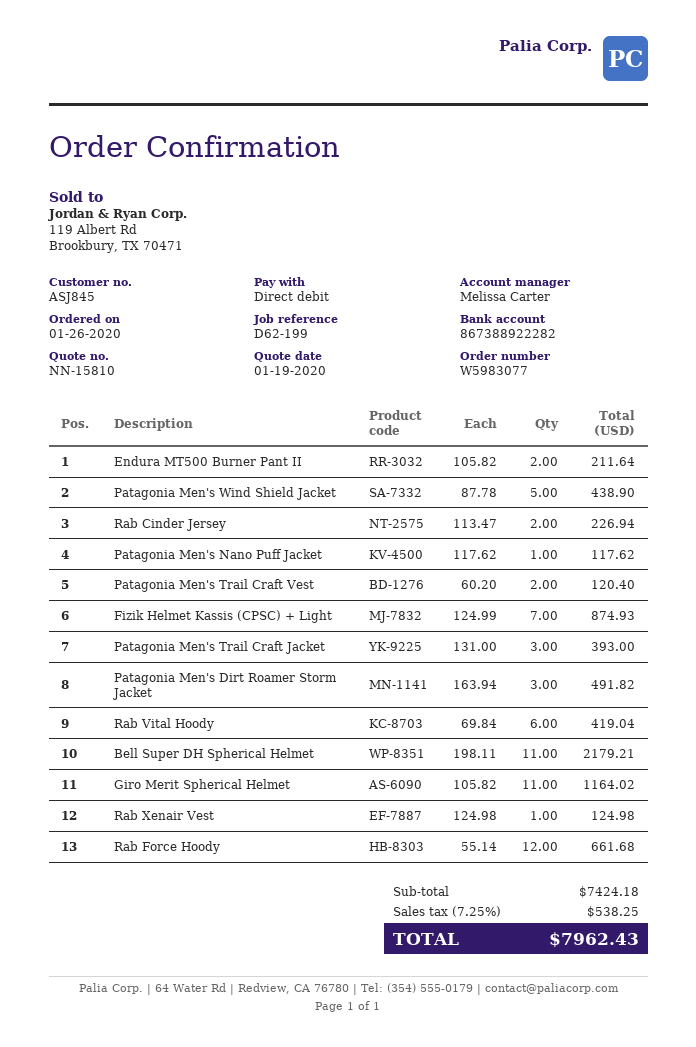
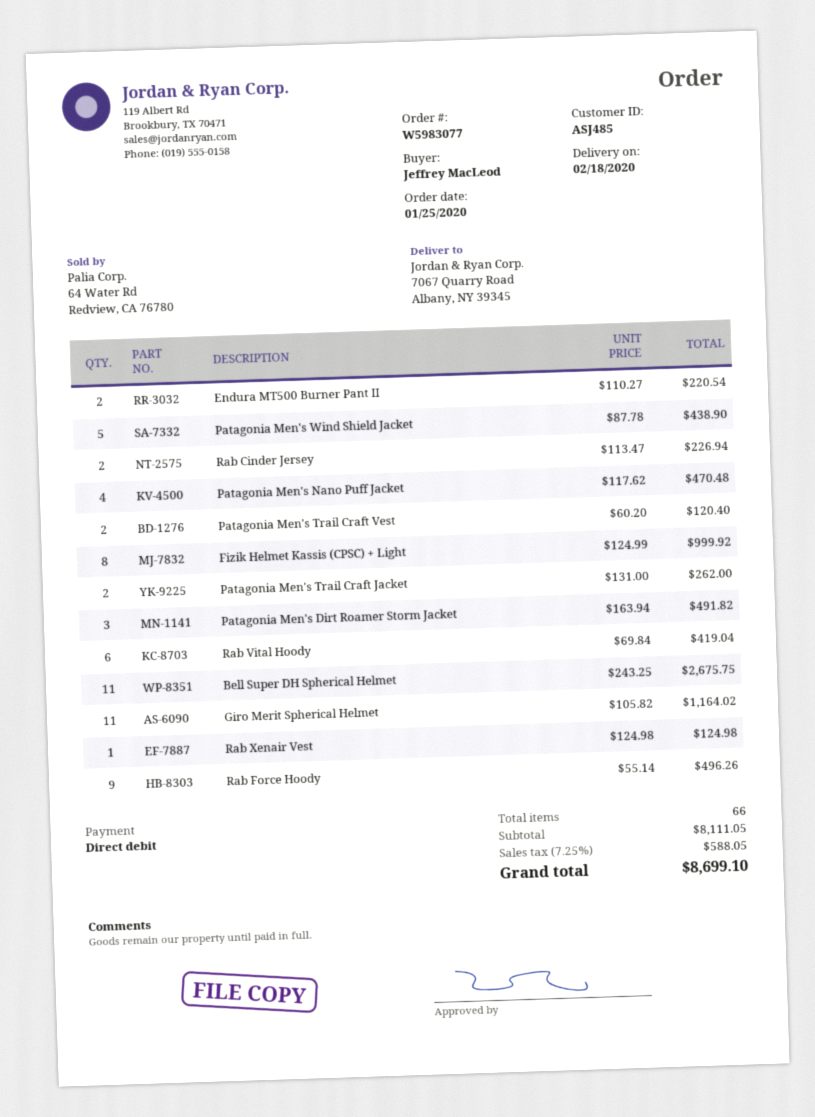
order date: 2020-01-26 -> 2020-01-25
customer number: ASJ845 -> ASJ485
Endura MT500 Burner Pant II: 2 x 105.82 = 211.64 -> 2 x 110.27 = 220.54
Patagonia Men's Nano Puff Jacket: 1 x 117.62 = 117.62 -> 4 x 117.62 = 470.48
Fizik Helmet Kassis (CPSC) + Light: 7 x 124.99 = 874.93 -> 8 x 124.99 = 999.92
Patagonia Men's Trail Craft Jacket: 3 x 131.00 = 393.00 -> 2 x 131.00 = 262.00
Bell Super DH Spherical Helmet: 11 x 198.11 = 2179.21 -> 11 x 243.25 = 2675.75
Rab Force Hoody: 12 x 55.14 = 661.68 -> 9 x 55.14 = 496.26
subtotal: 7424.18 -> 8111.05
tax: 7.25% = 538.25 -> 7.25% = 588.05
total: 7962.43 -> 8699.10

